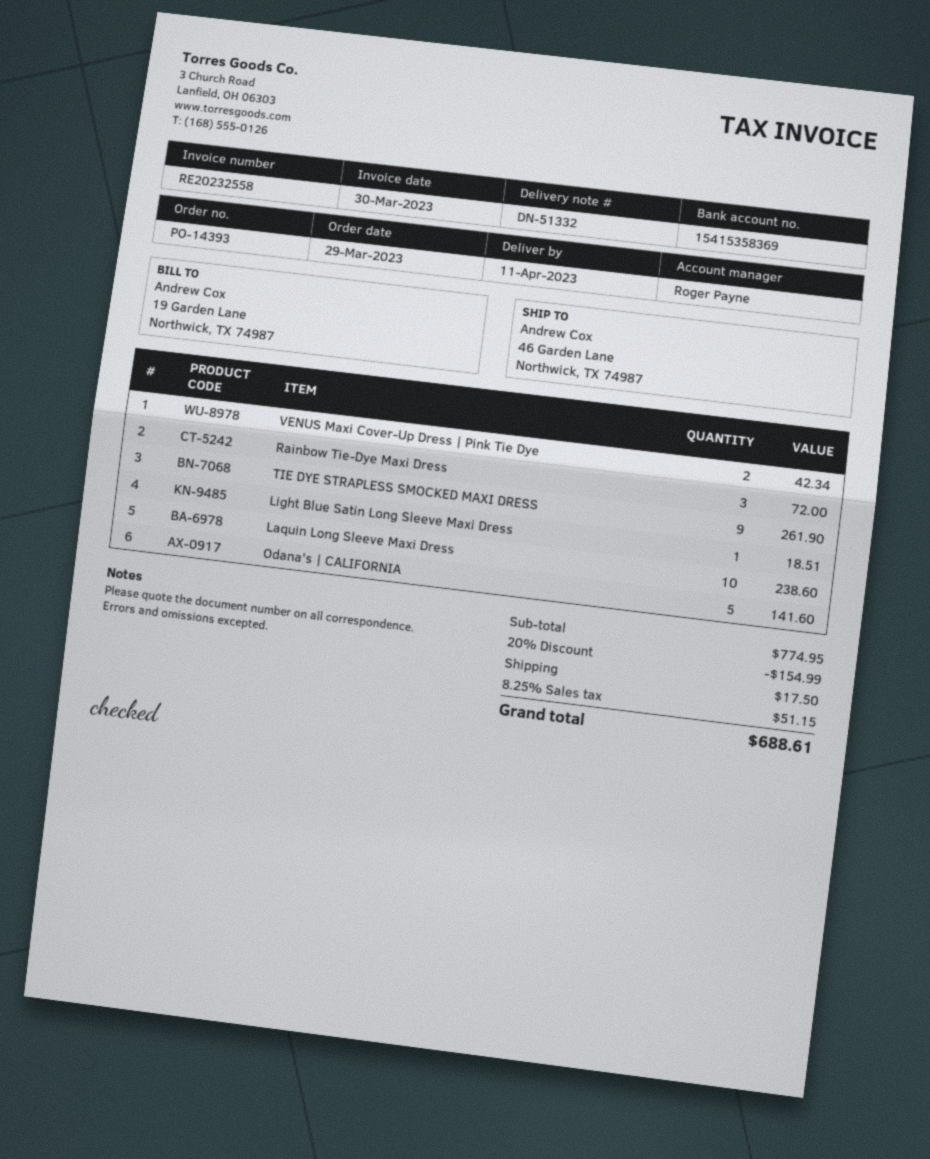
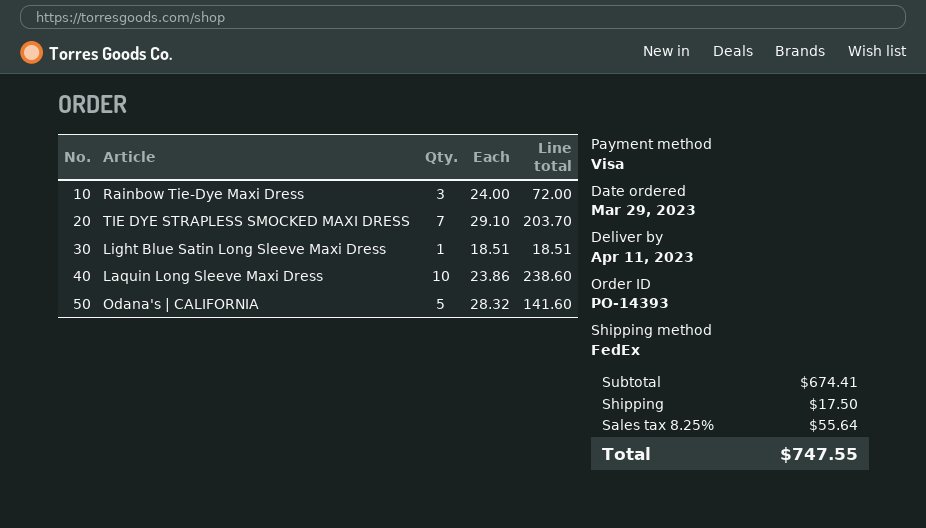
VENUS Maxi Cover-Up Dress | Pink Tie Dye: 2 for 42.34 -> none
TIE DYE STRAPLESS SMOCKED MAXI DRESS: 9 for 261.90 -> 7 for 203.70
subtotal: 774.95 -> 674.41
discount: 20% = 154.99 -> none
tax: 8.25% = 51.15 -> 8.25% = 55.64
total: 688.61 -> 747.55

